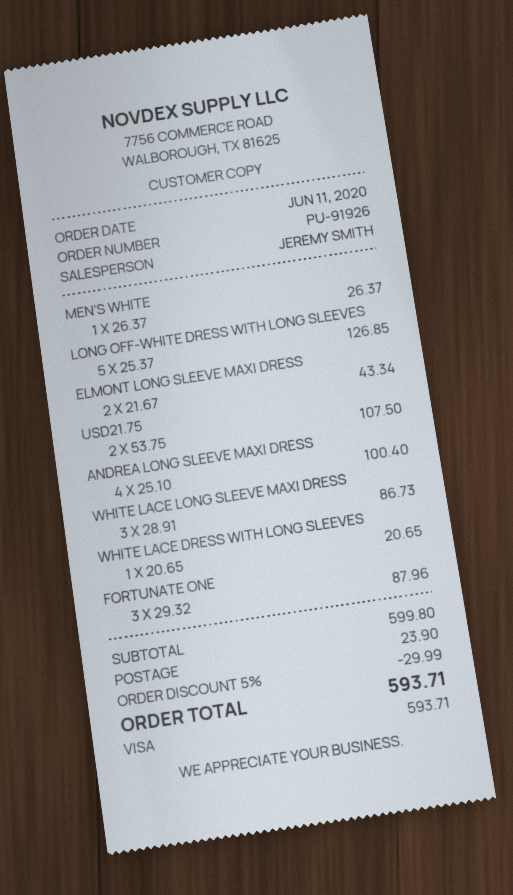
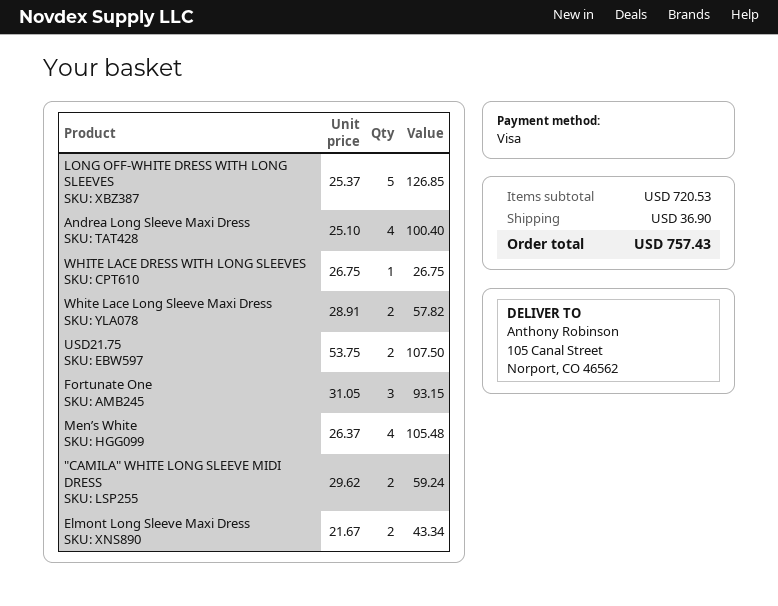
MEN’S WHITE: 1 x 26.37 = 26.37 -> 4 x 26.37 = 105.48
WHITE LACE LONG SLEEVE MAXI DRESS: 3 x 28.91 = 86.73 -> 2 x 28.91 = 57.82
WHITE LACE DRESS WITH LONG SLEEVES: 1 x 20.65 = 20.65 -> 1 x 26.75 = 26.75
FORTUNATE ONE: 3 x 29.32 = 87.96 -> 3 x 31.05 = 93.15
"CAMILA" WHITE LONG SLEEVE MIDI DRESS: none -> 2 x 29.62 = 59.24
subtotal: 599.80 -> 720.53
discount: 5% = 29.99 -> none
shipping: 23.90 -> 36.90
total: 593.71 -> 757.43

